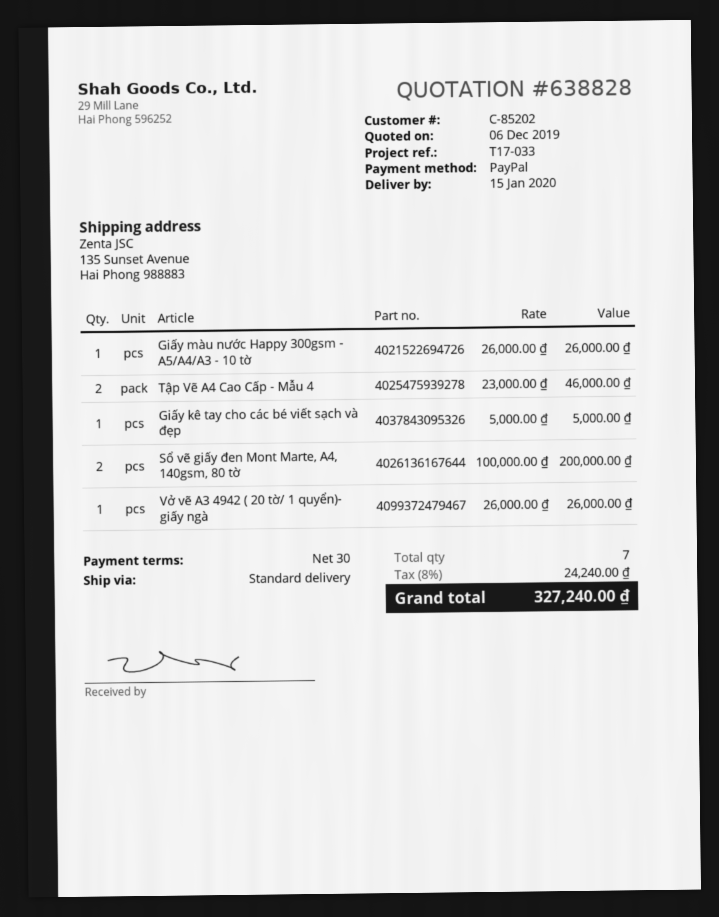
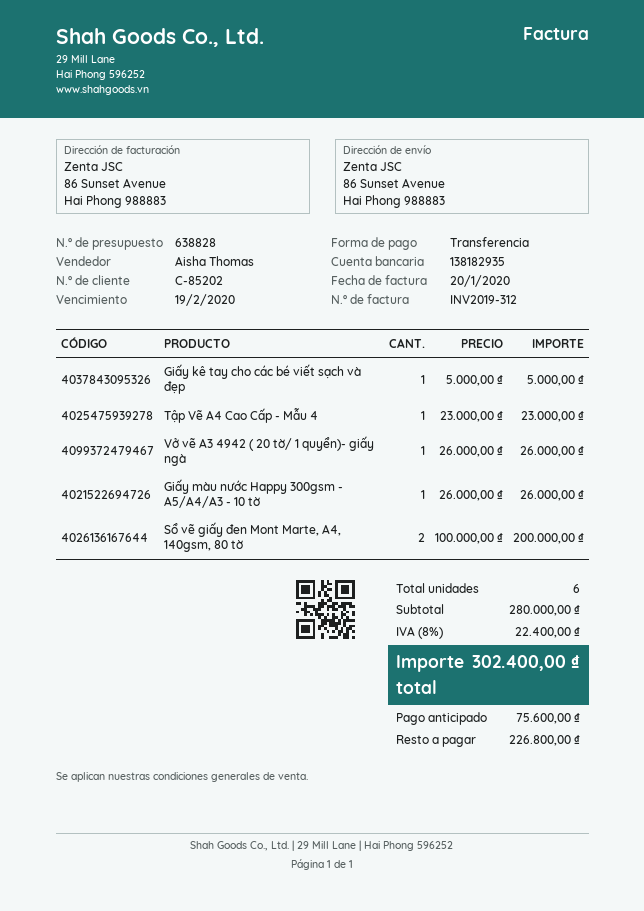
payment method: PayPal -> bank transfer
ship to: 135 Sunset Avenue, Hai Phong 988883 -> 86 Sunset Avenue, Hai Phong 988883
Tập Vẽ A4 Cao Cấp - Mẫu 4: 2 x 23000.00 = 46000.00 -> 1 x 23000.00 = 23000.00
total quantity: 7 -> 6
tax: 8% = 24240.00 -> 8% = 22400.00
total: 327240.00 -> 302400.00

